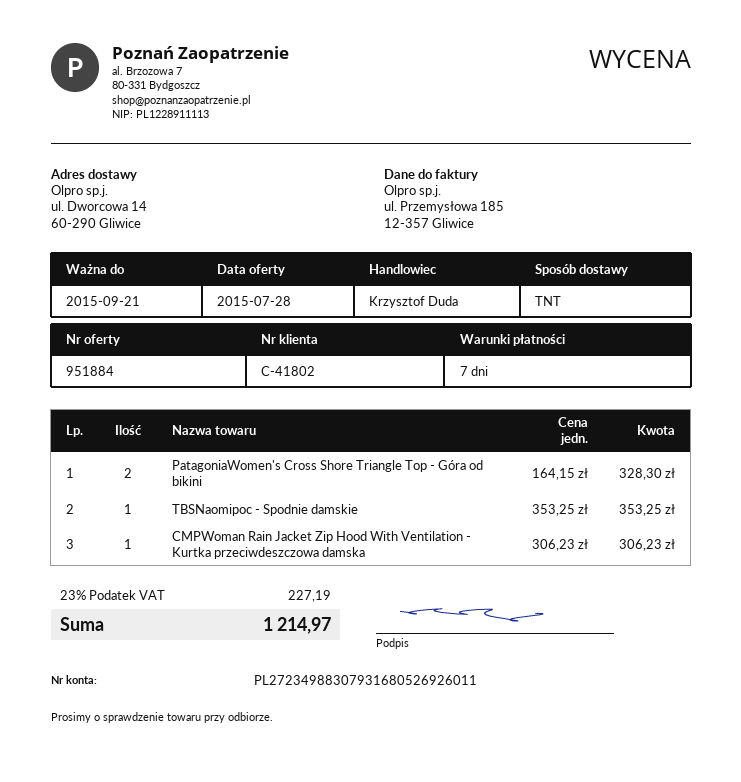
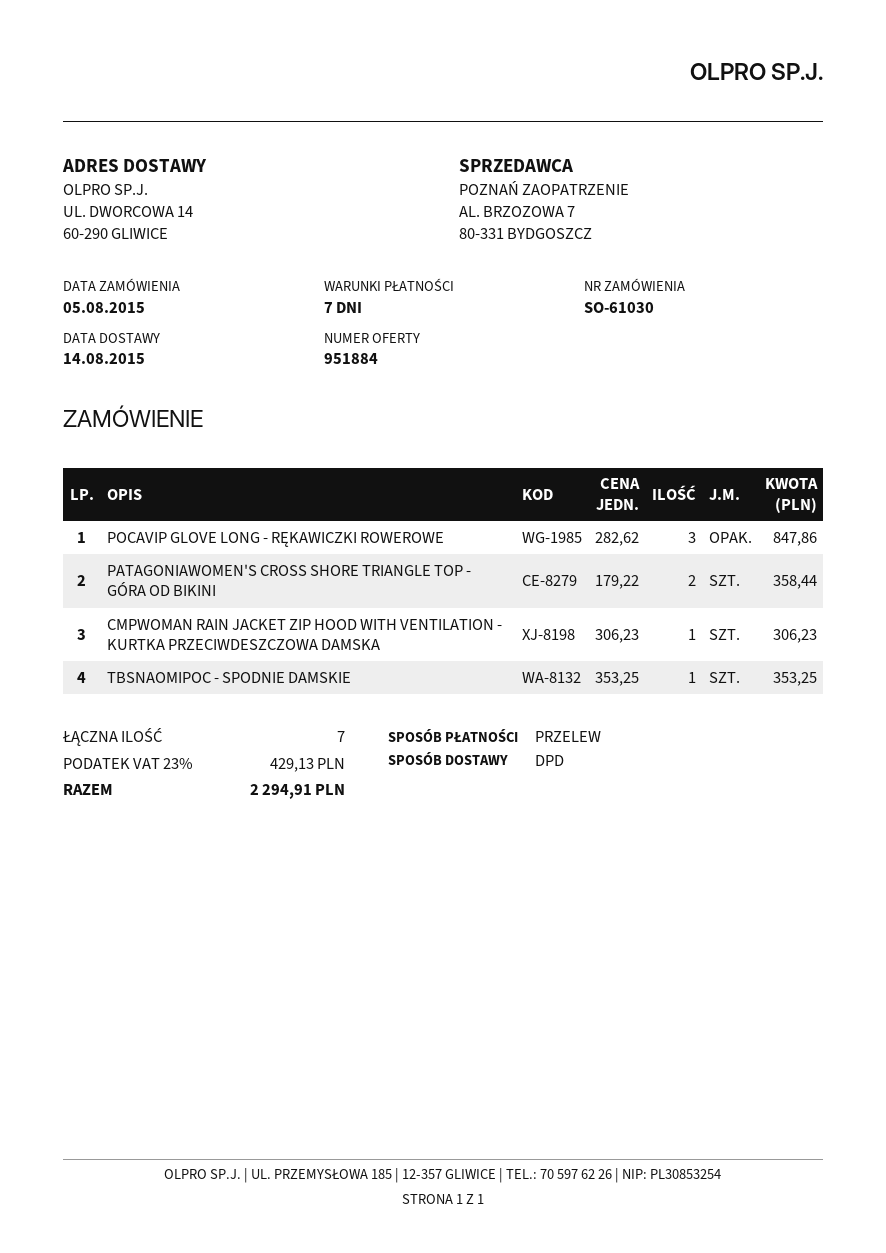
shipping method: TNT -> DPD
PatagoniaWomen's Cross Shore Triangle Top - Góra od bikini: 2 x 164.15 = 328.30 -> 2 x 179.22 = 358.44
POCAVIP GLOVE LONG - RĘKAWICZKI ROWEROWE: none -> 3 x 282.62 = 847.86
tax: 23% = 227.19 -> 23% = 429.13
total: 1214.97 -> 2294.91

